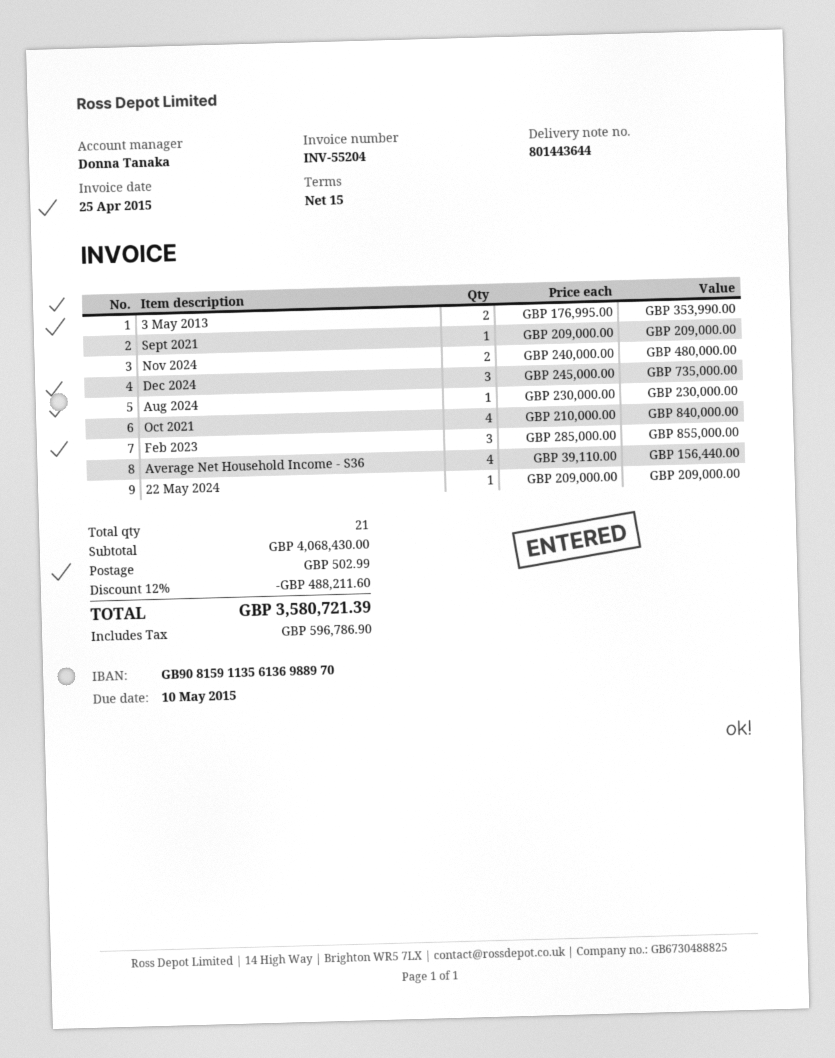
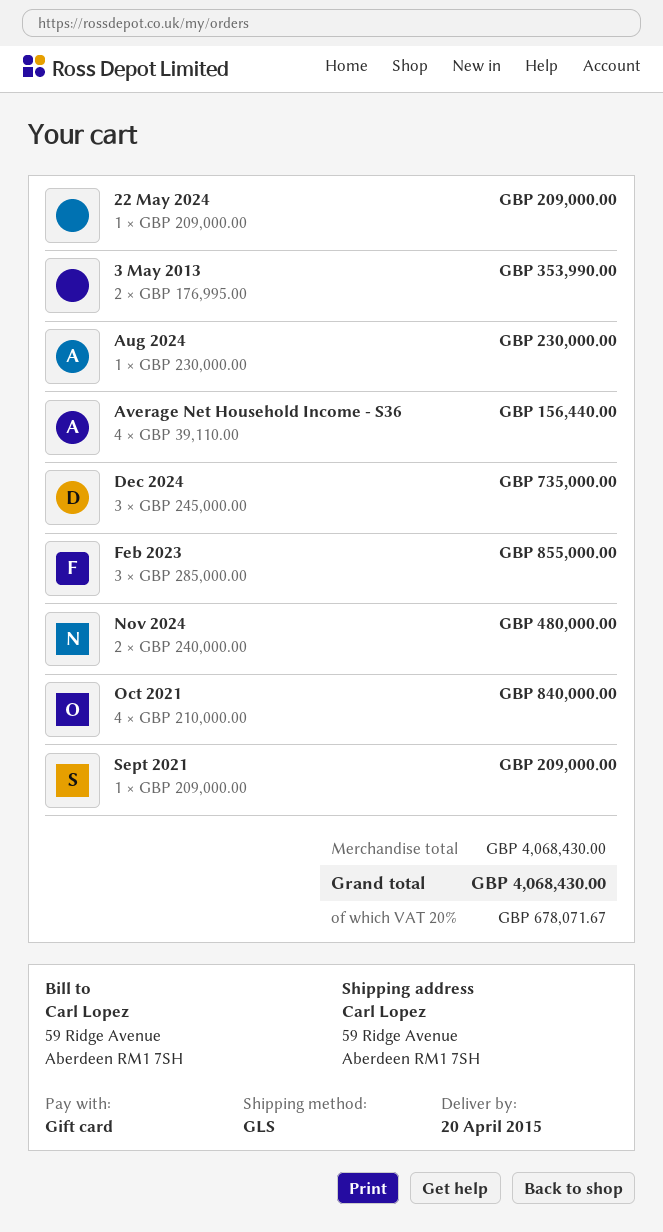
discount: 12% = 488211.60 -> none
shipping: 502.99 -> none
tax: 596786.90 -> 678071.67
total: 3580721.39 -> 4068430.00

